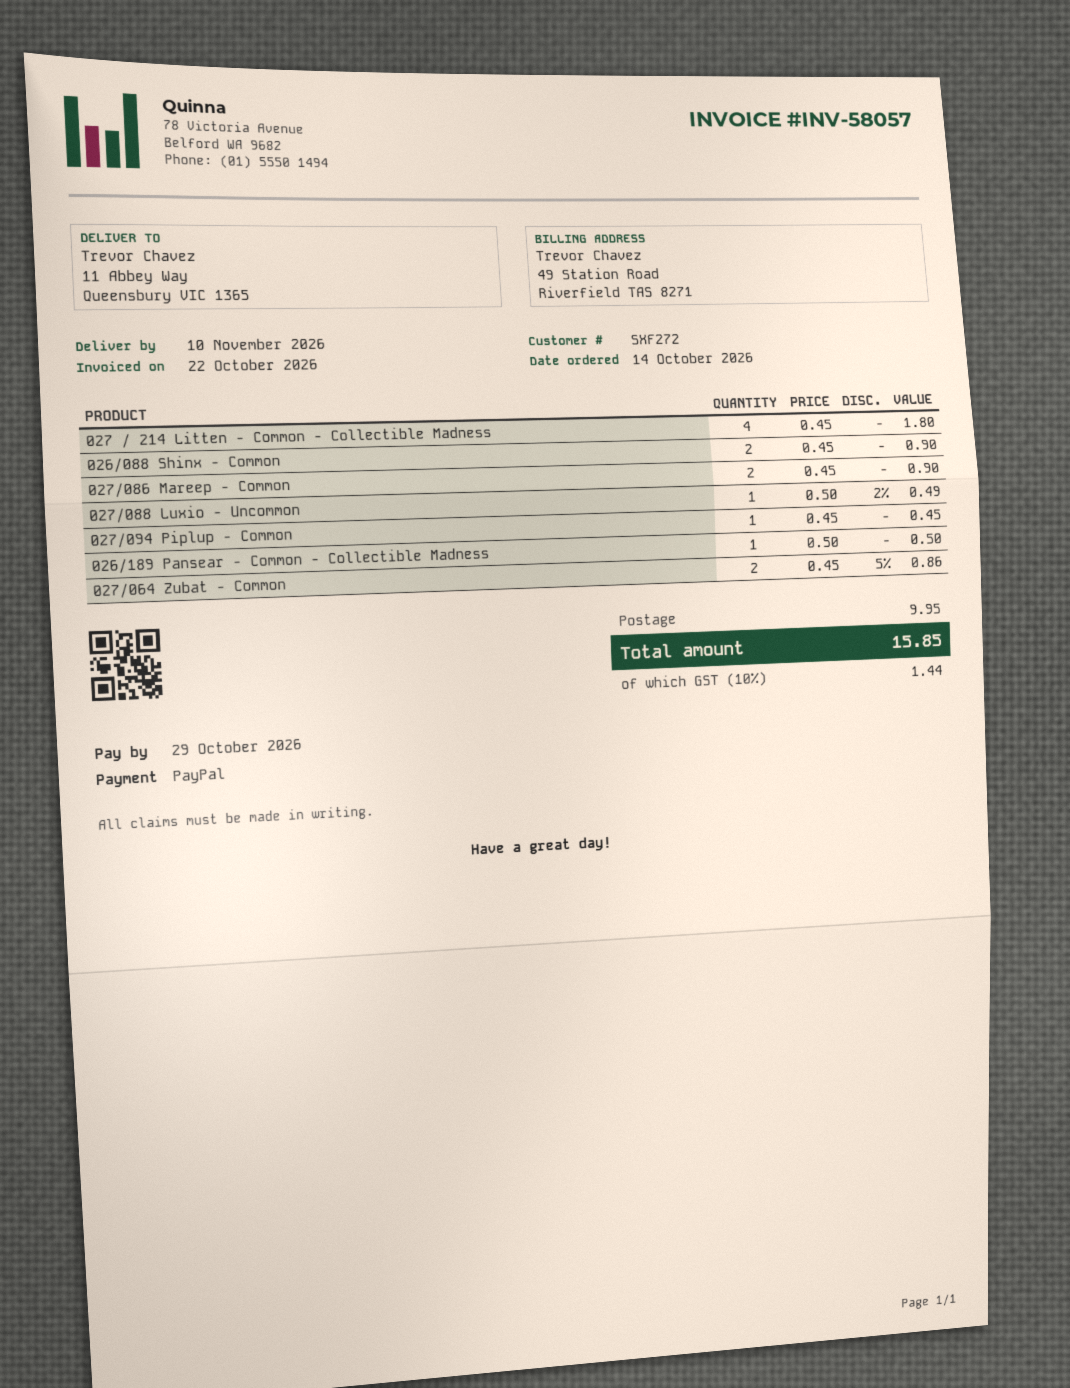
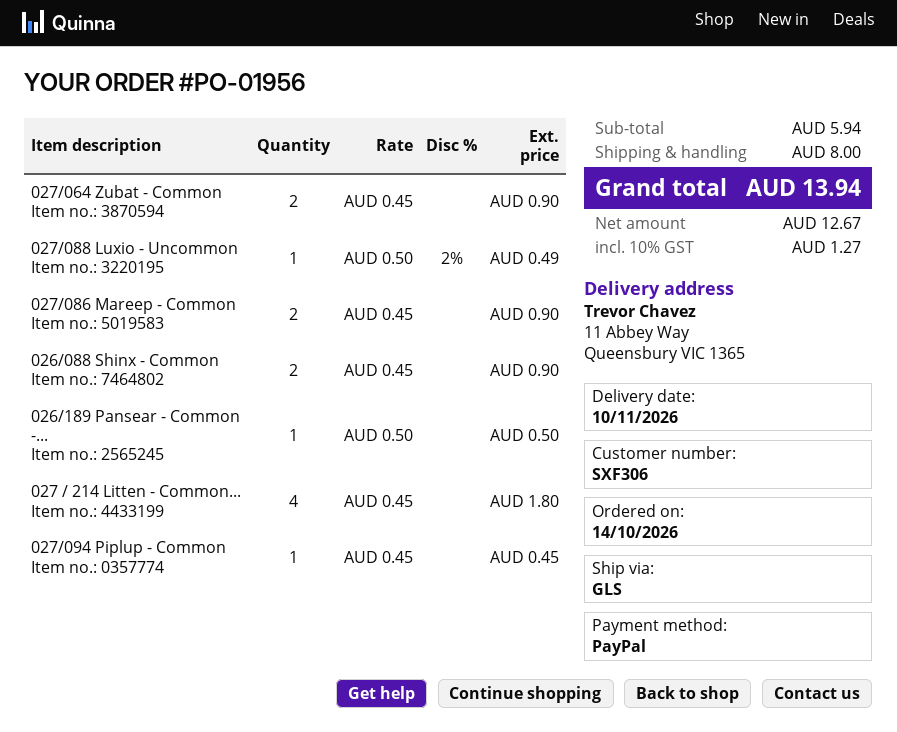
customer number: SXF272 -> SXF306
027/064 Zubat - Common: 2 x 0.45 - 5% = 0.86 -> 2 x 0.45 = 0.90
shipping: 9.95 -> 8.00
tax: 10% = 1.44 -> 10% = 1.27
total: 15.85 -> 13.94

